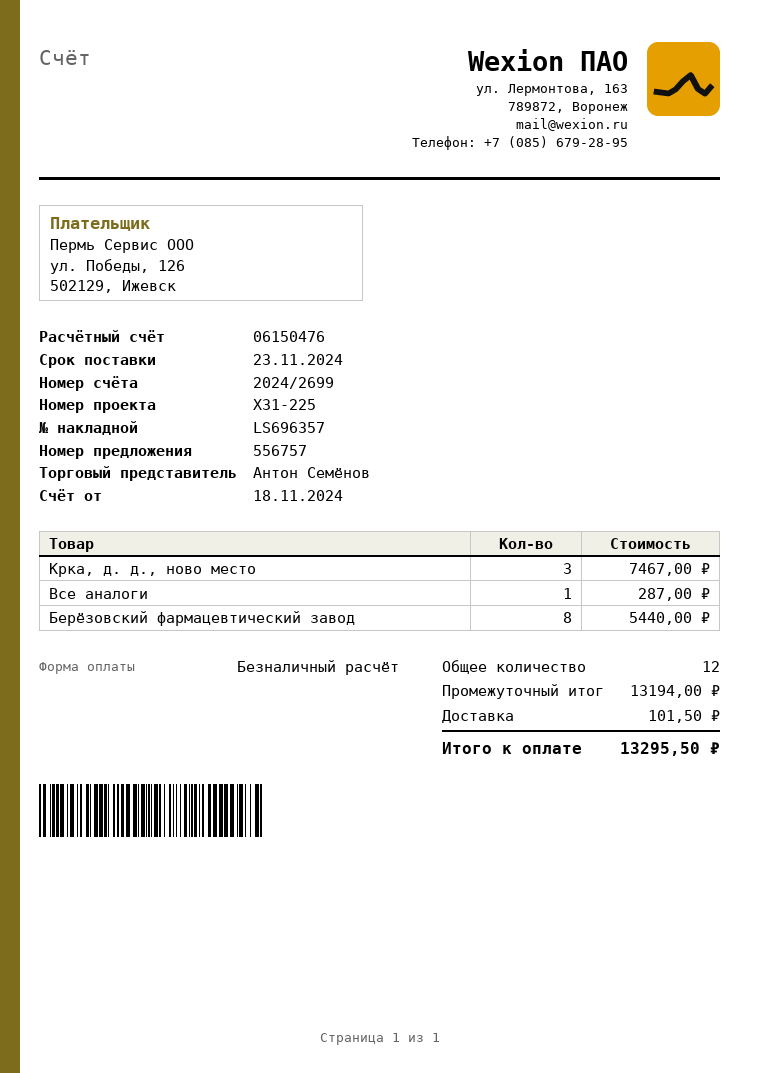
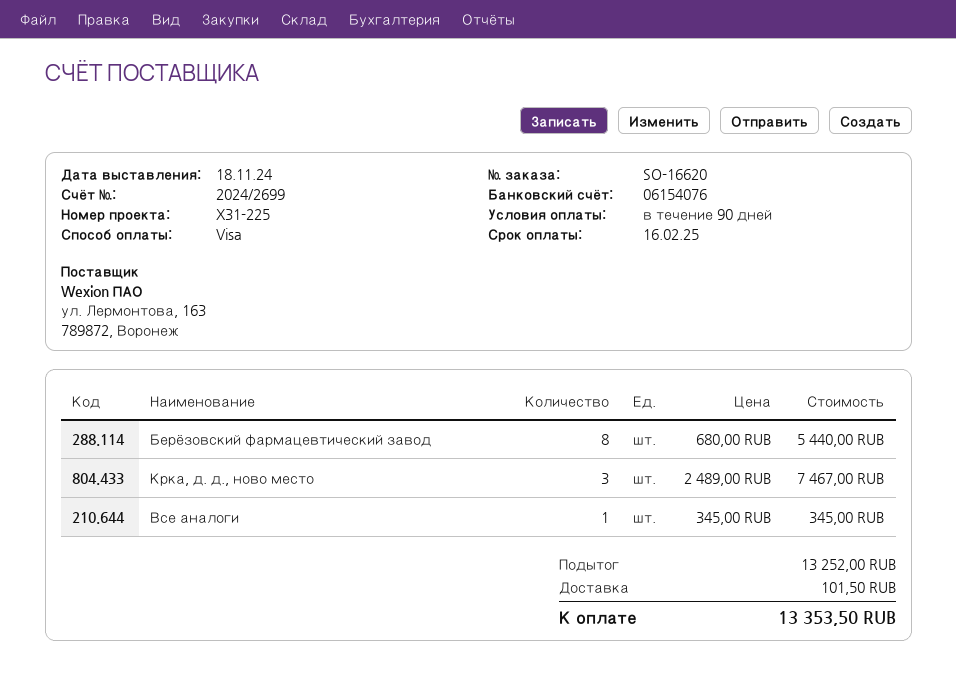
payment method: bank transfer -> Visa
bank account: 06150476 -> 06154076
Все аналоги: 1 for 287.00 -> 1 for 345.00
subtotal: 13194.00 -> 13252.00
total: 13295.50 -> 13353.50

